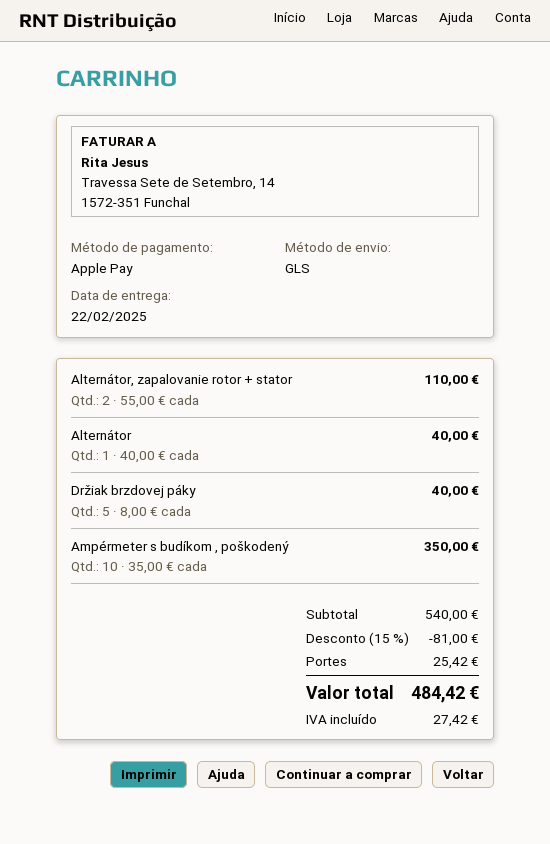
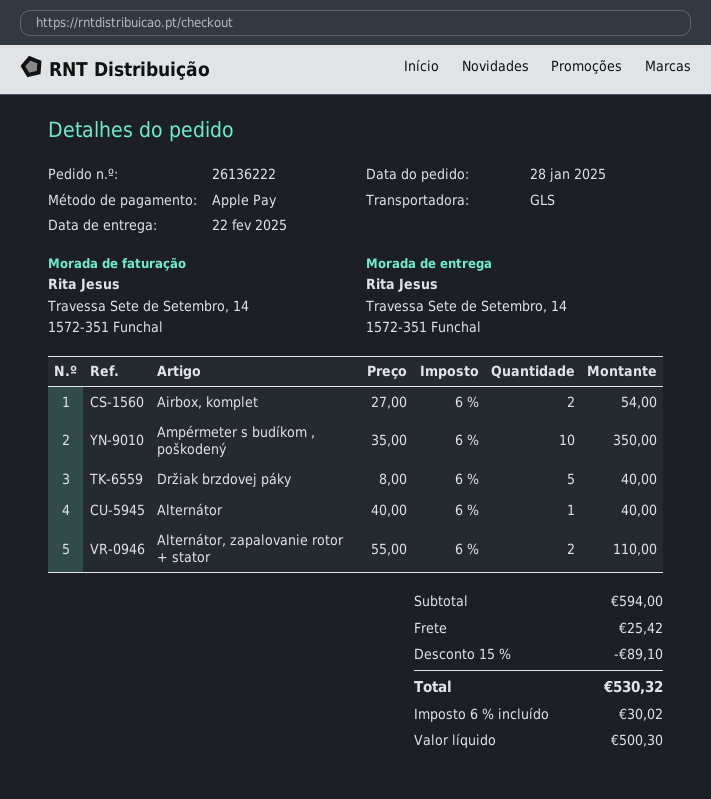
Airbox, komplet: none -> 2 x 27.00 = 54.00
subtotal: 540.00 -> 594.00
discount: 15% = 81.00 -> 15% = 89.10
tax: 27.42 -> 30.02
total: 484.42 -> 530.32

